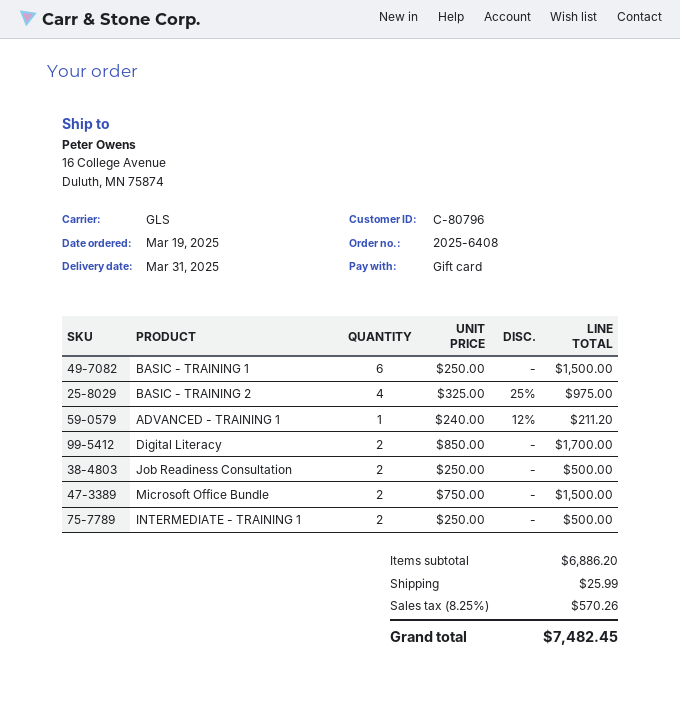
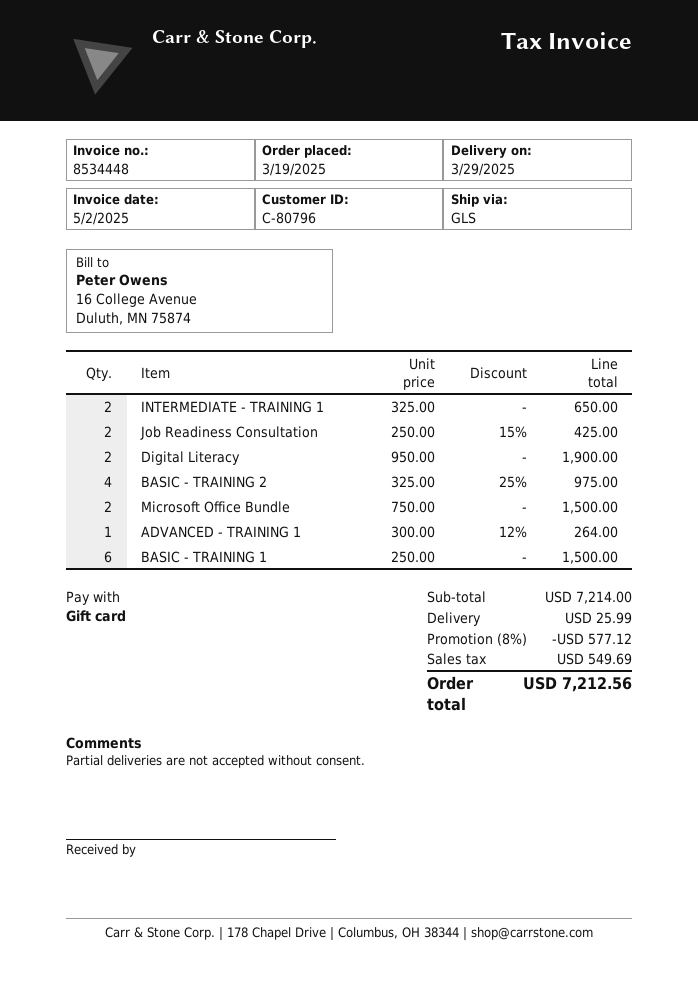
delivery date: 2025-03-31 -> 2025-03-29
ADVANCED - TRAINING 1: 1 x 240.00 - 12% = 211.20 -> 1 x 300.00 - 12% = 264.00
Digital Literacy: 2 x 850.00 = 1700.00 -> 2 x 950.00 = 1900.00
Job Readiness Consultation: 2 x 250.00 = 500.00 -> 2 x 250.00 - 15% = 425.00
INTERMEDIATE - TRAINING 1: 2 x 250.00 = 500.00 -> 2 x 325.00 = 650.00
subtotal: 6886.20 -> 7214.00
discount: none -> 8% = 577.12
tax: 570.26 -> 549.69
total: 7482.45 -> 7212.56

